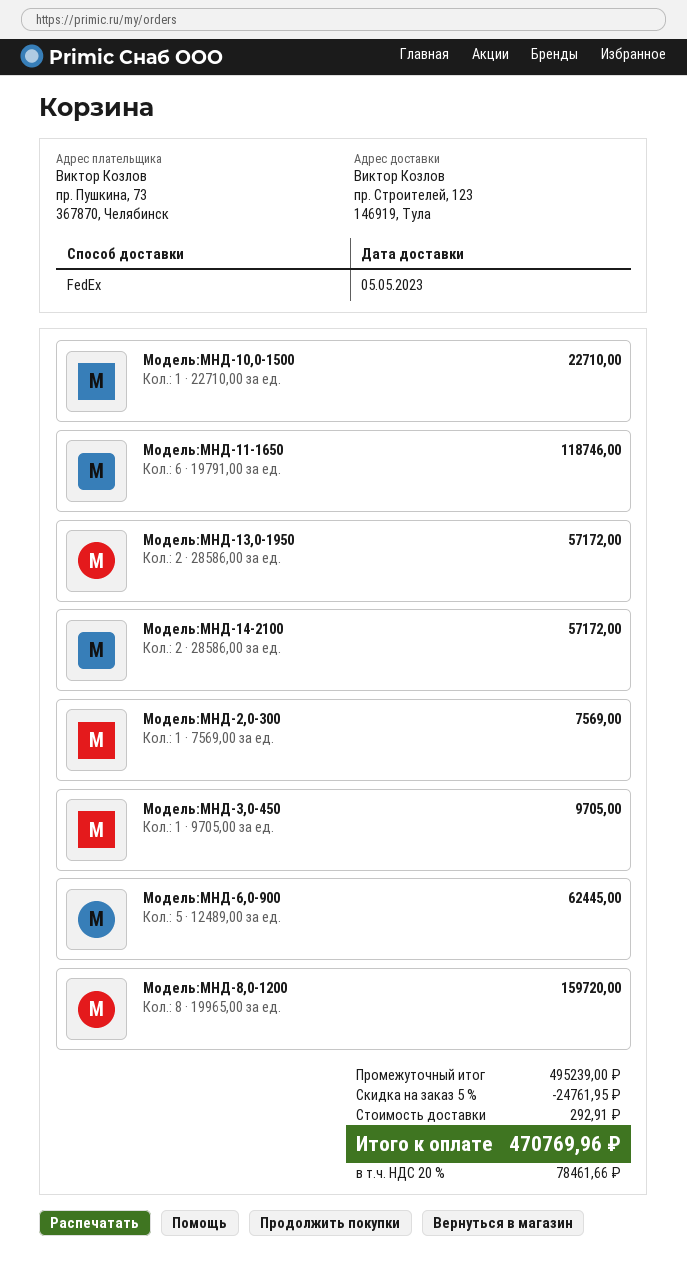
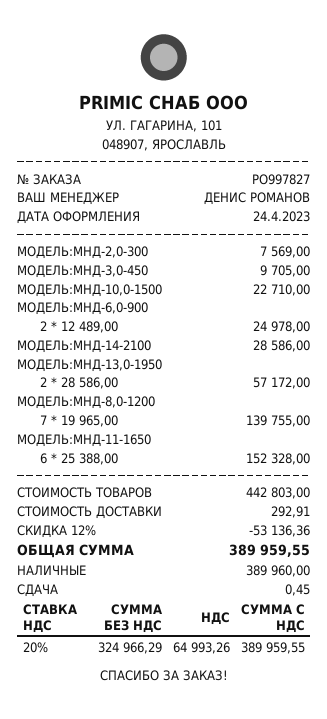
Модель:МНД-11-1650: 6 x 19791.00 = 118746.00 -> 6 x 25388.00 = 152328.00
Модель:МНД-14-2100: 2 x 28586.00 = 57172.00 -> 1 x 28586.00 = 28586.00
Модель:МНД-6,0-900: 5 x 12489.00 = 62445.00 -> 2 x 12489.00 = 24978.00
Модель:МНД-8,0-1200: 8 x 19965.00 = 159720.00 -> 7 x 19965.00 = 139755.00
subtotal: 495239.00 -> 442803.00
discount: 5% = 24761.95 -> 12% = 53136.36
tax: 20% = 78461.66 -> 20% = 64993.26
total: 470769.96 -> 389959.55

